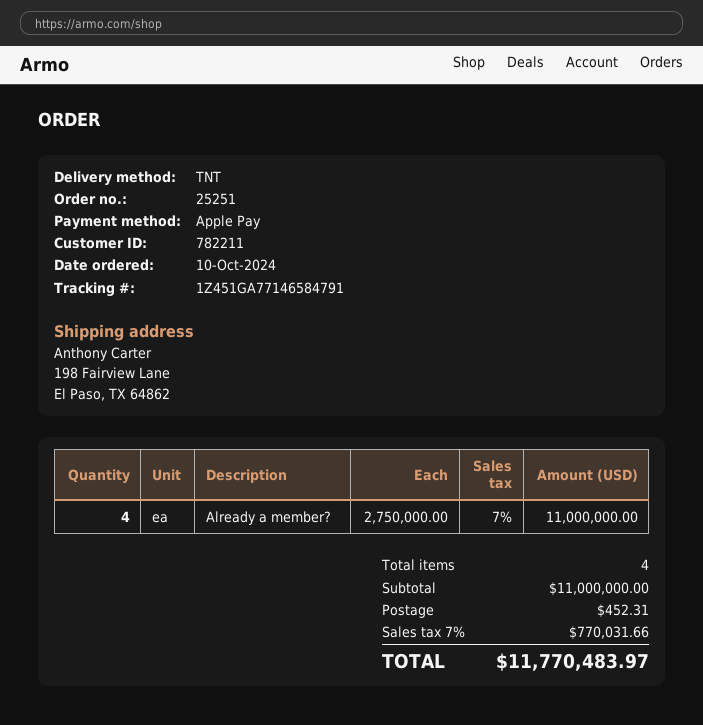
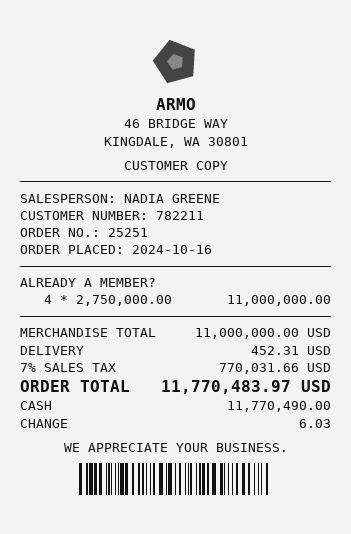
order date: 2024-10-10 -> 2024-10-16
payment method: Apple Pay -> cash

